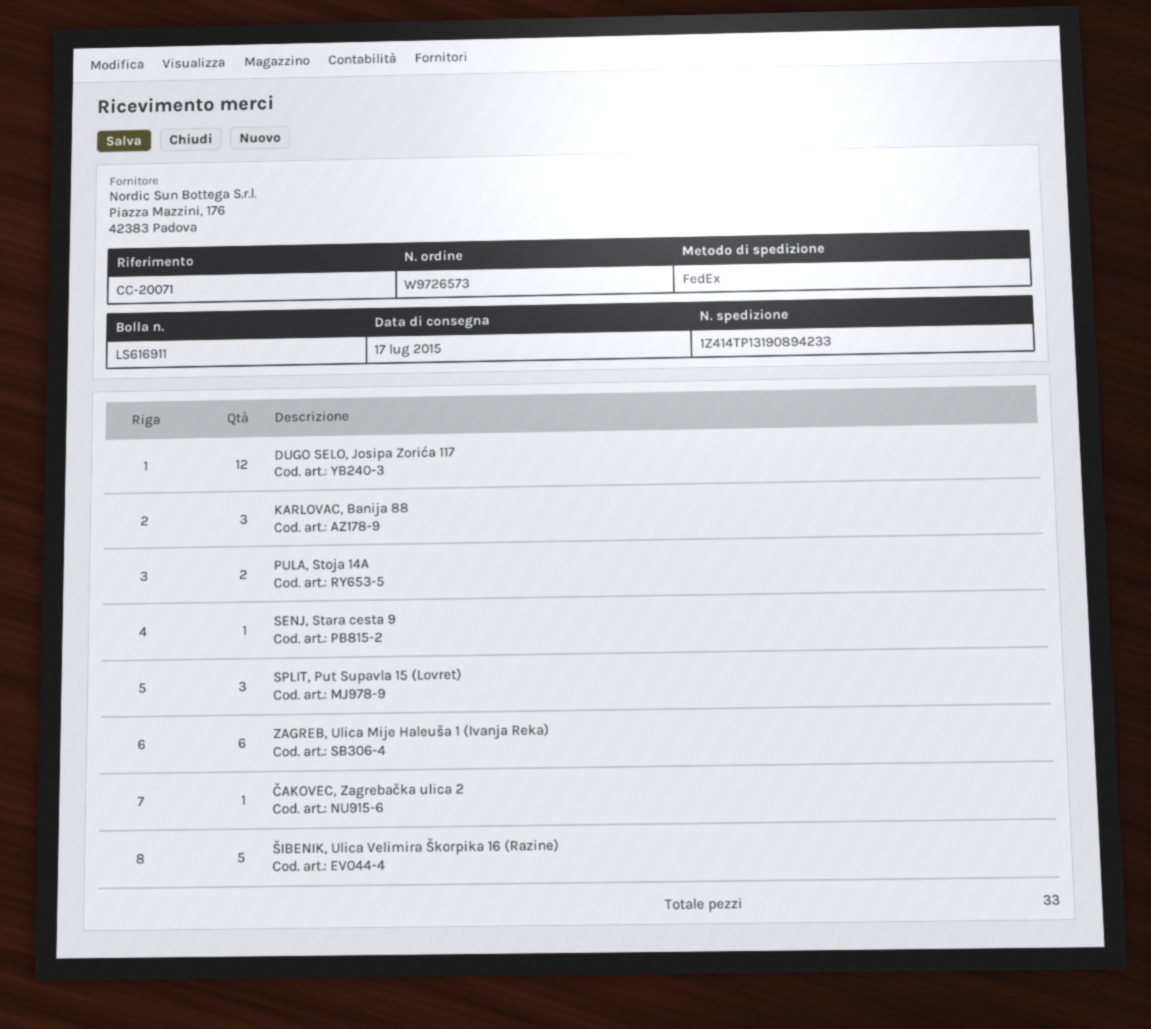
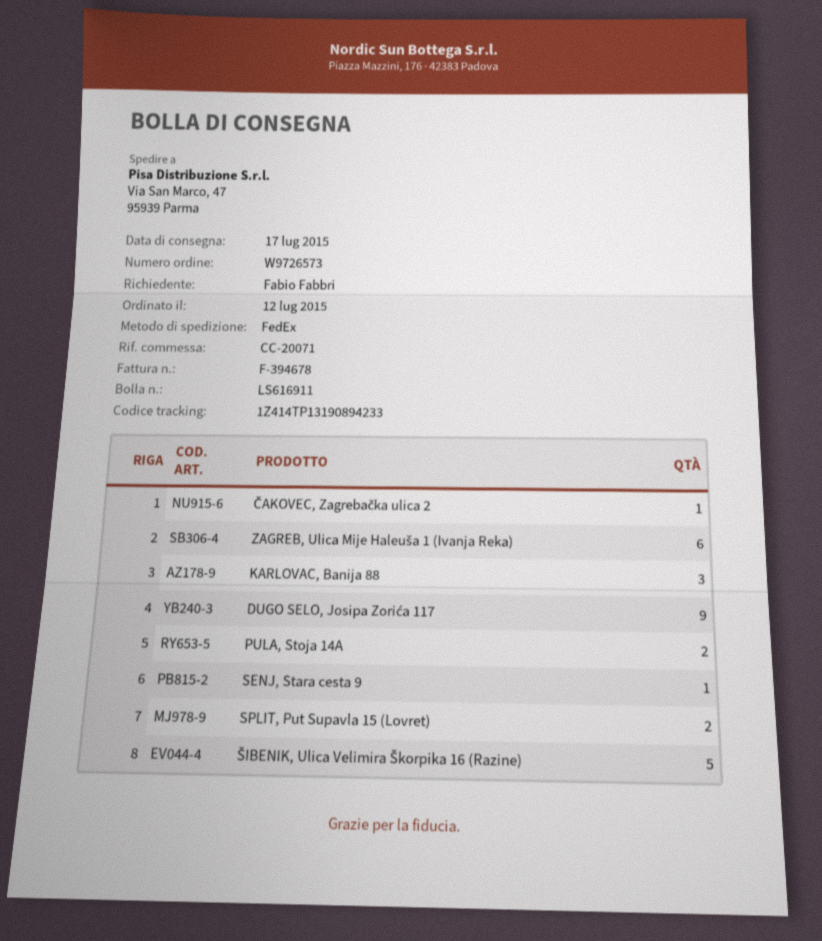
DUGO SELO, Josipa Zorića 117: 12 -> 9
SPLIT, Put Supavla 15 (Lovret): 3 -> 2

